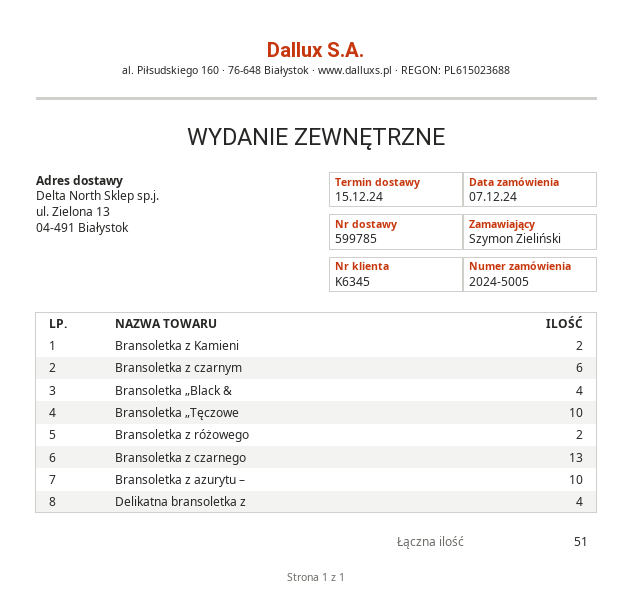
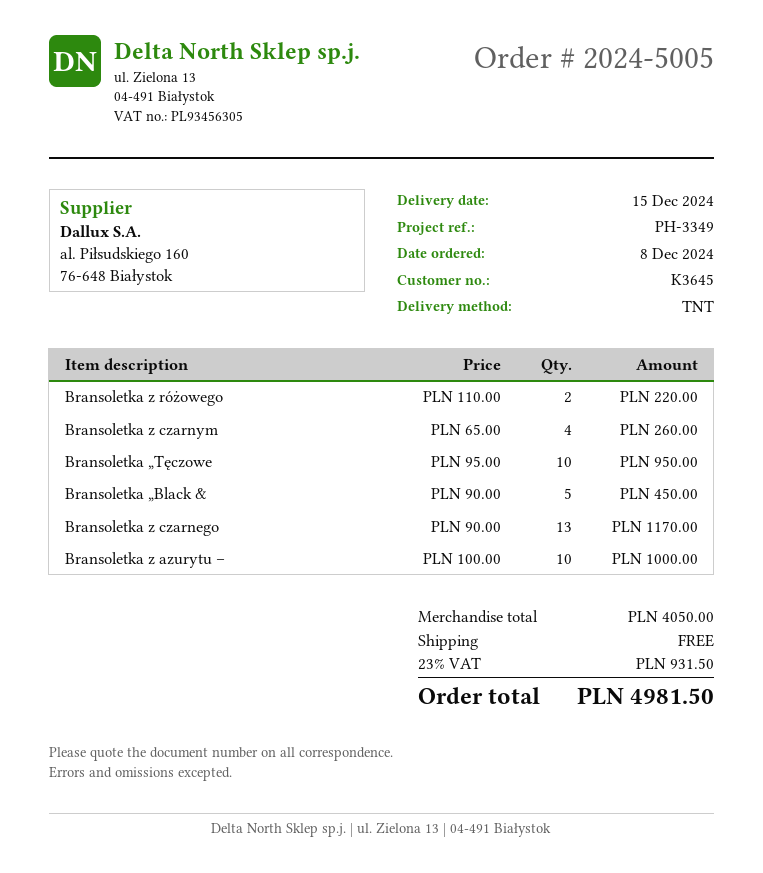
order date: 2024-12-07 -> 2024-12-08
customer number: K6345 -> K3645
Bransoletka z Kamieni: 2 -> none
Bransoletka z czarnym: 6 -> 4
Bransoletka „Black &: 4 -> 5
Delikatna bransoletka z: 4 -> none

